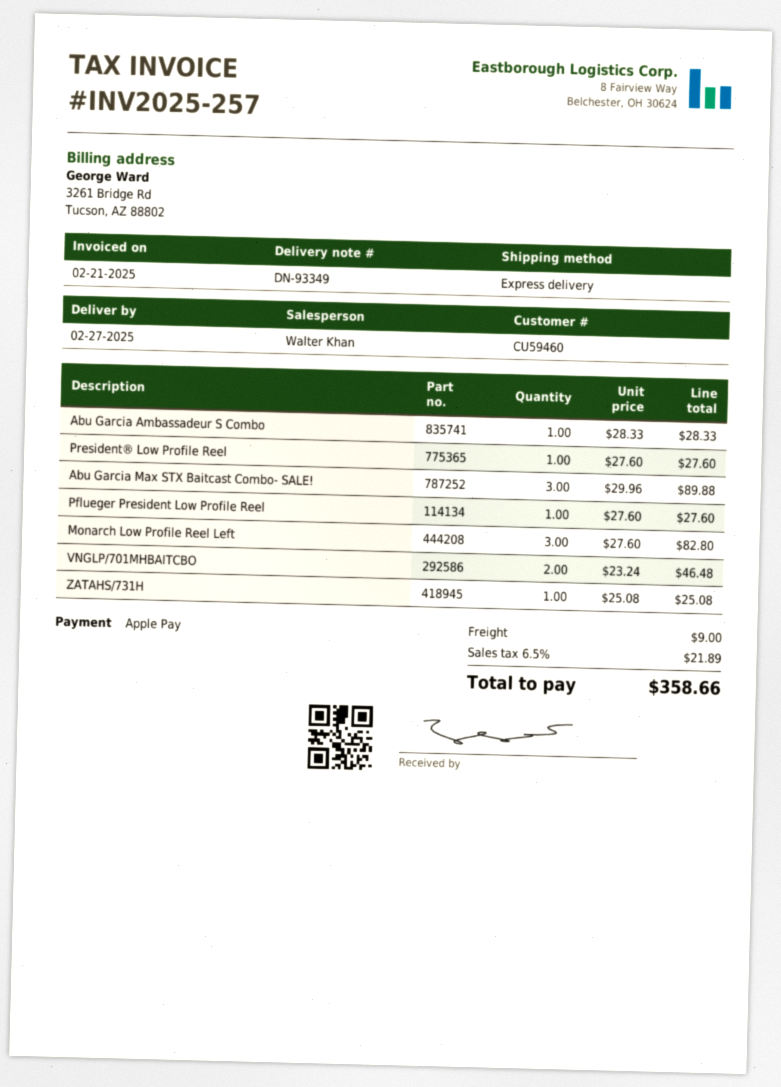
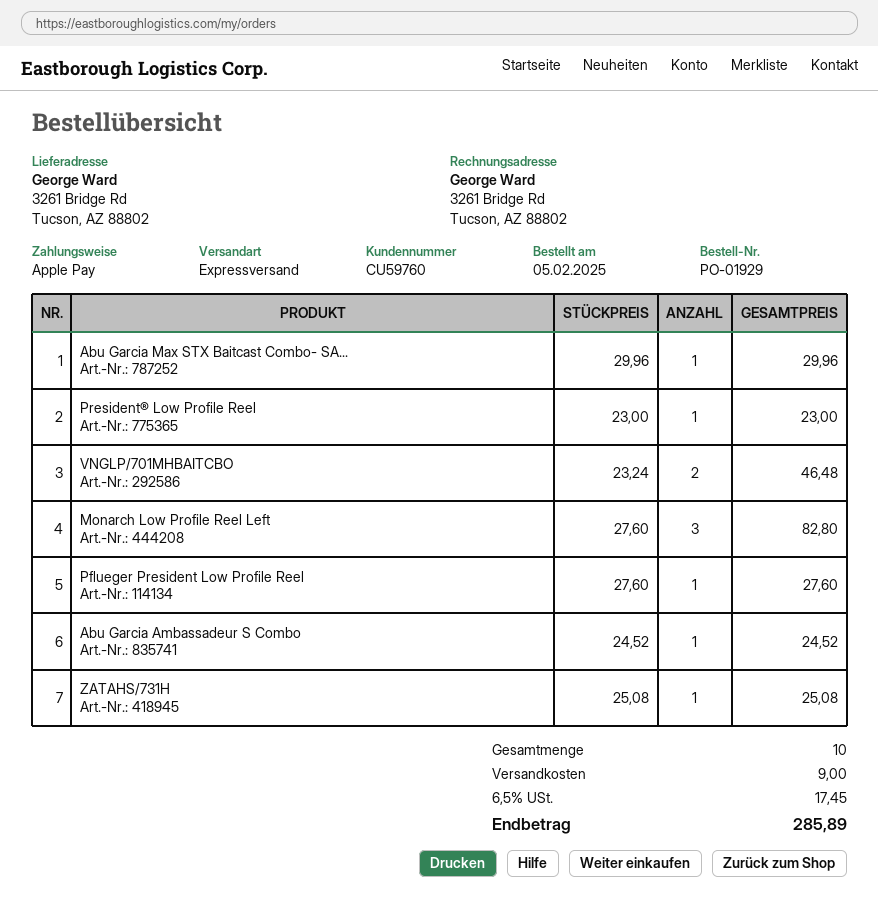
customer number: CU59460 -> CU59760
Abu Garcia Ambassadeur S Combo: 1 x 28.33 = 28.33 -> 1 x 24.52 = 24.52
President® Low Profile Reel: 1 x 27.60 = 27.60 -> 1 x 23.00 = 23.00
Abu Garcia Max STX Baitcast Combo- SALE!: 3 x 29.96 = 89.88 -> 1 x 29.96 = 29.96
tax: 6.5% = 21.89 -> 6.5% = 17.45
total: 358.66 -> 285.89

